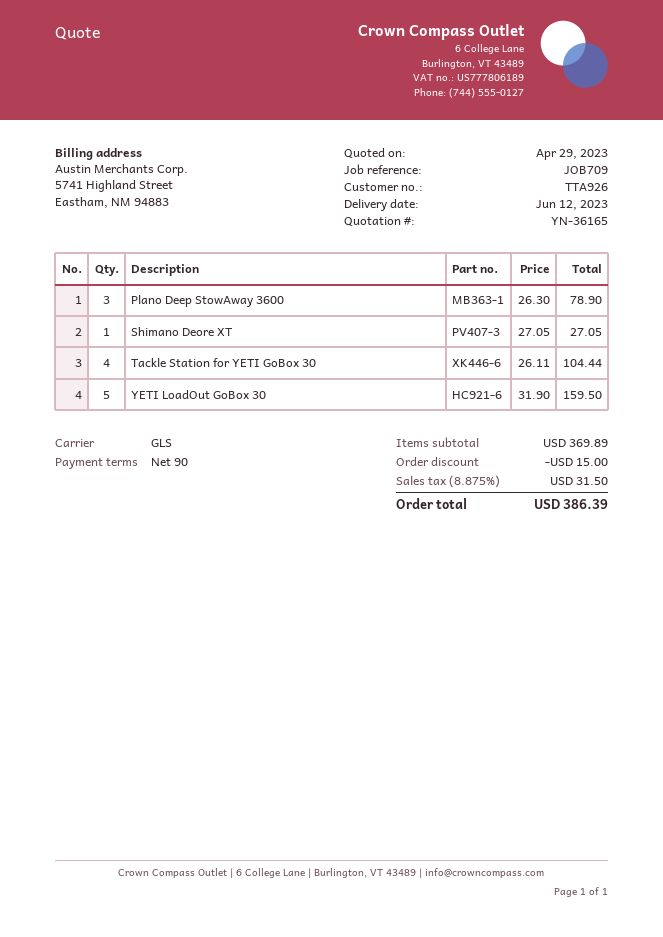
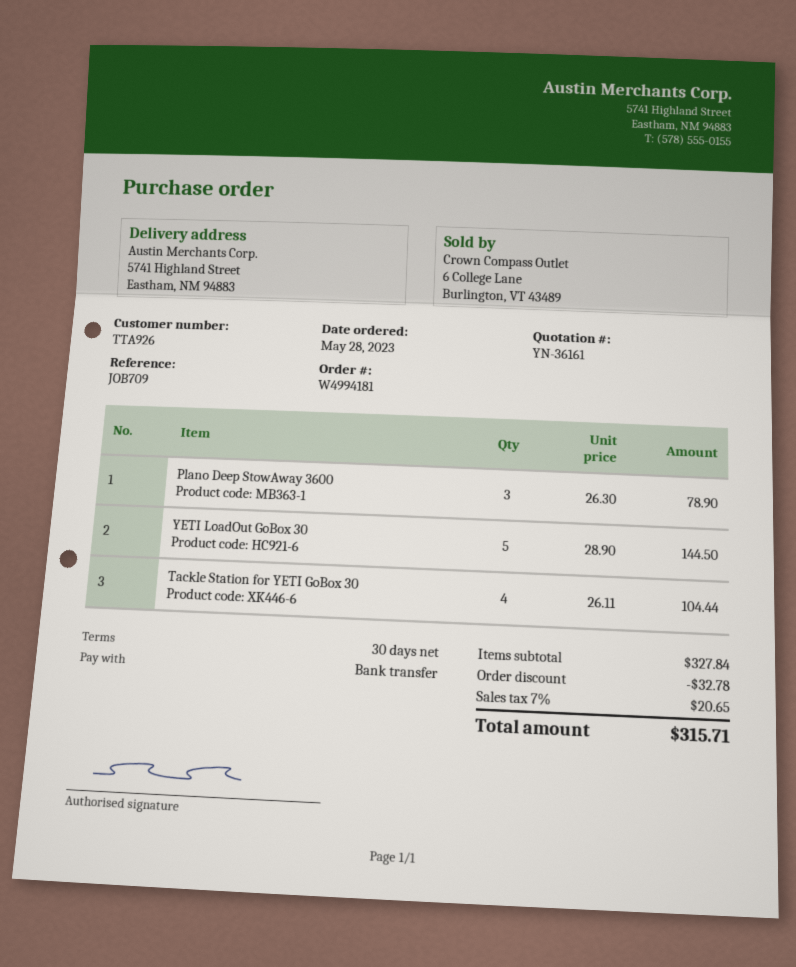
quote number: YN-36165 -> YN-36161
payment terms: 90 days -> 30 days
Shimano Deore XT: 1 x 27.05 = 27.05 -> none
YETI LoadOut GoBox 30: 5 x 31.90 = 159.50 -> 5 x 28.90 = 144.50
subtotal: 369.89 -> 327.84
discount: 15.00 -> 32.78
tax: 8.875% = 31.50 -> 7% = 20.65
total: 386.39 -> 315.71

